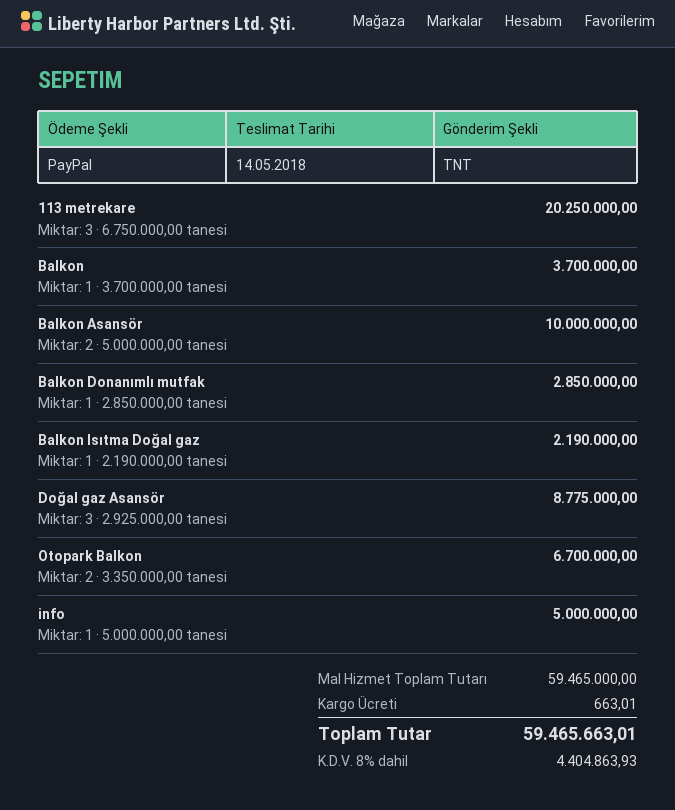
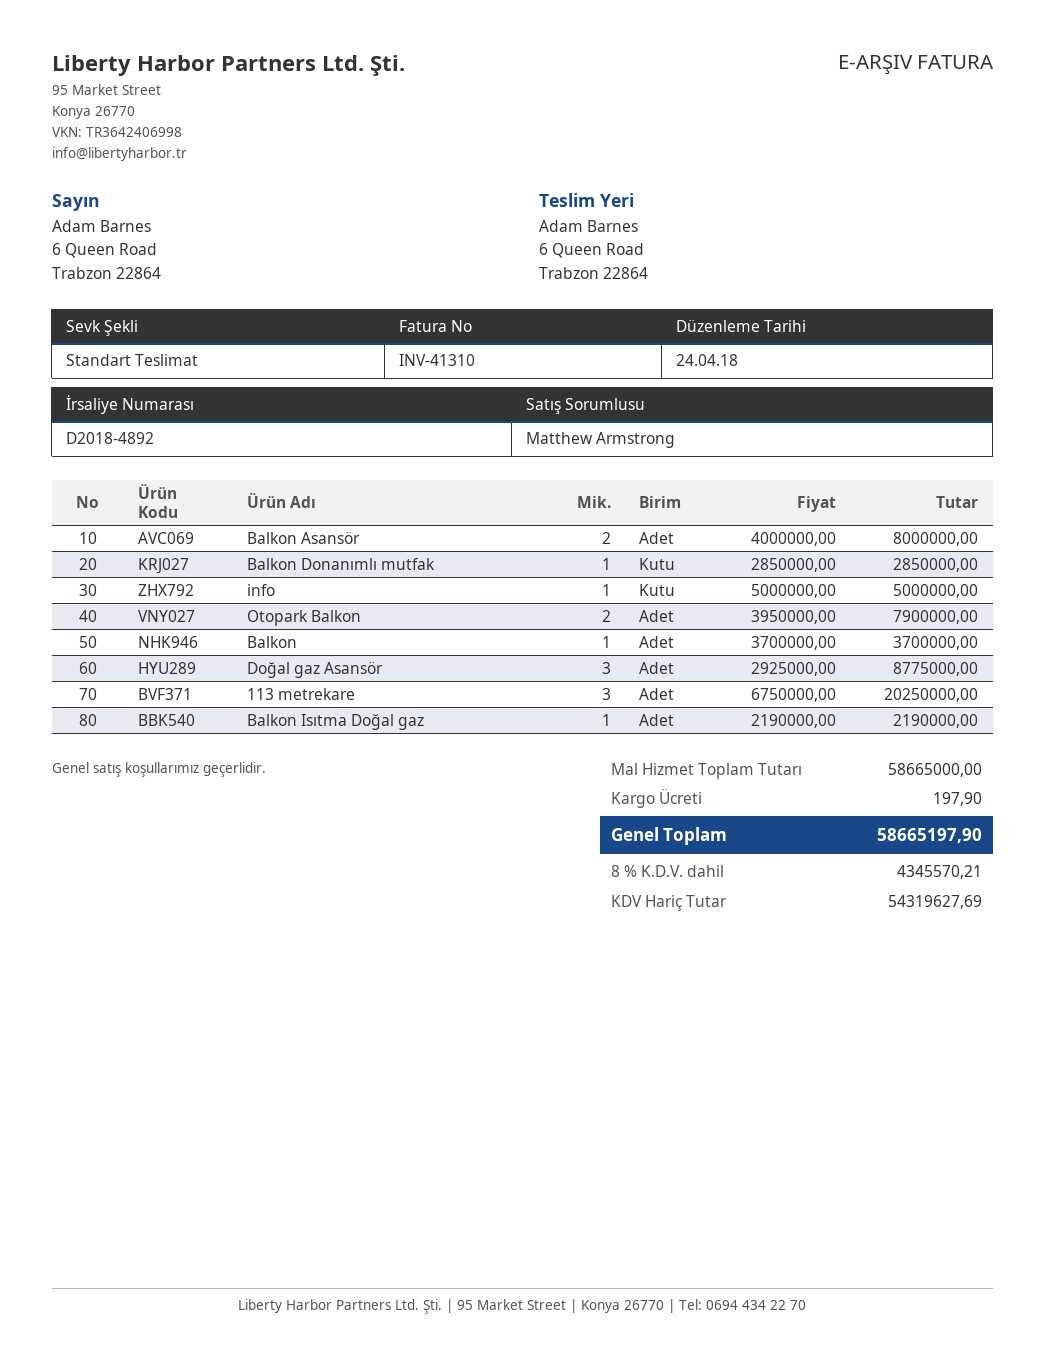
shipping method: TNT -> standard
Balkon Asansör: 2 x 5000000.00 = 10000000.00 -> 2 x 4000000.00 = 8000000.00
Otopark Balkon: 2 x 3350000.00 = 6700000.00 -> 2 x 3950000.00 = 7900000.00
subtotal: 59465000.00 -> 58665000.00
shipping: 663.01 -> 197.90
tax: 8% = 4404863.93 -> 8% = 4345570.21
total: 59465663.01 -> 58665197.90

